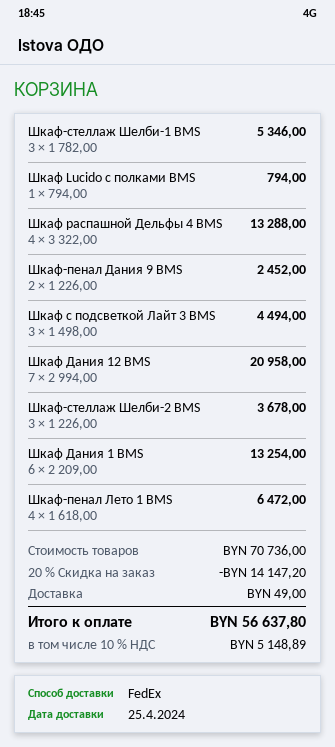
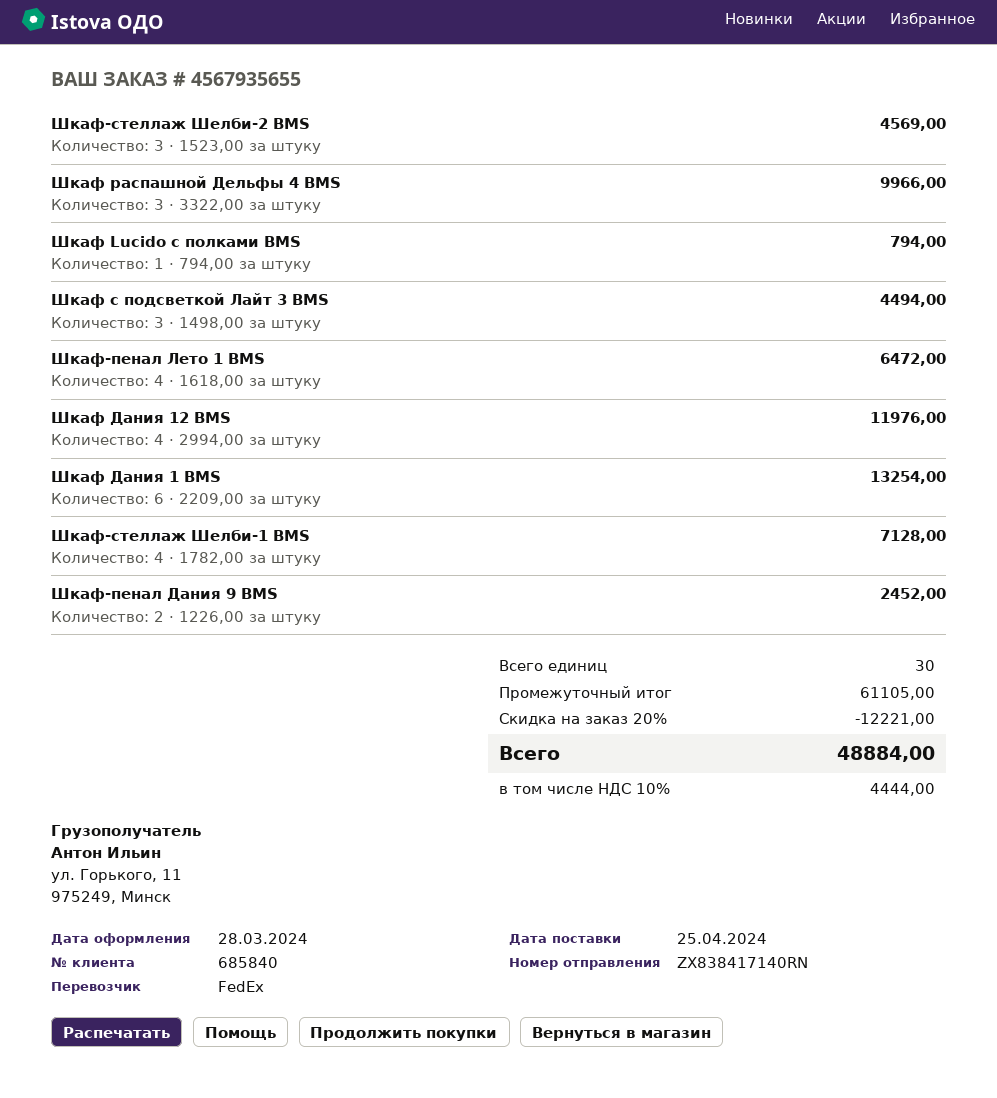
Шкаф-стеллаж Шелби-1 BMS: 3 x 1782.00 = 5346.00 -> 4 x 1782.00 = 7128.00
Шкаф распашной Дельфы 4 BMS: 4 x 3322.00 = 13288.00 -> 3 x 3322.00 = 9966.00
Шкаф Дания 12 BMS: 7 x 2994.00 = 20958.00 -> 4 x 2994.00 = 11976.00
Шкаф-стеллаж Шелби-2 BMS: 3 x 1226.00 = 3678.00 -> 3 x 1523.00 = 4569.00
subtotal: 70736.00 -> 61105.00
discount: 20% = 14147.20 -> 20% = 12221.00
shipping: 49.00 -> none
tax: 10% = 5148.89 -> 10% = 4444.00
total: 56637.80 -> 48884.00

